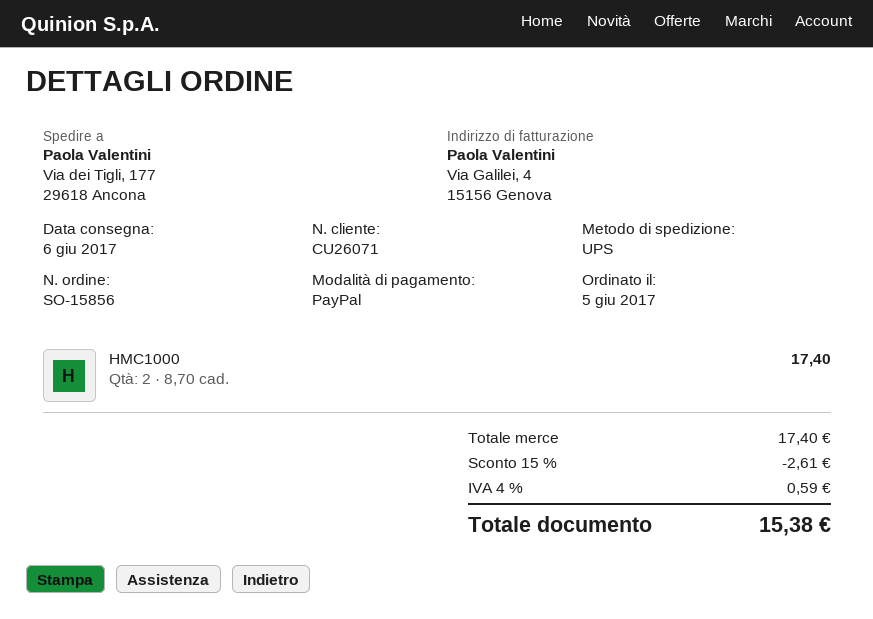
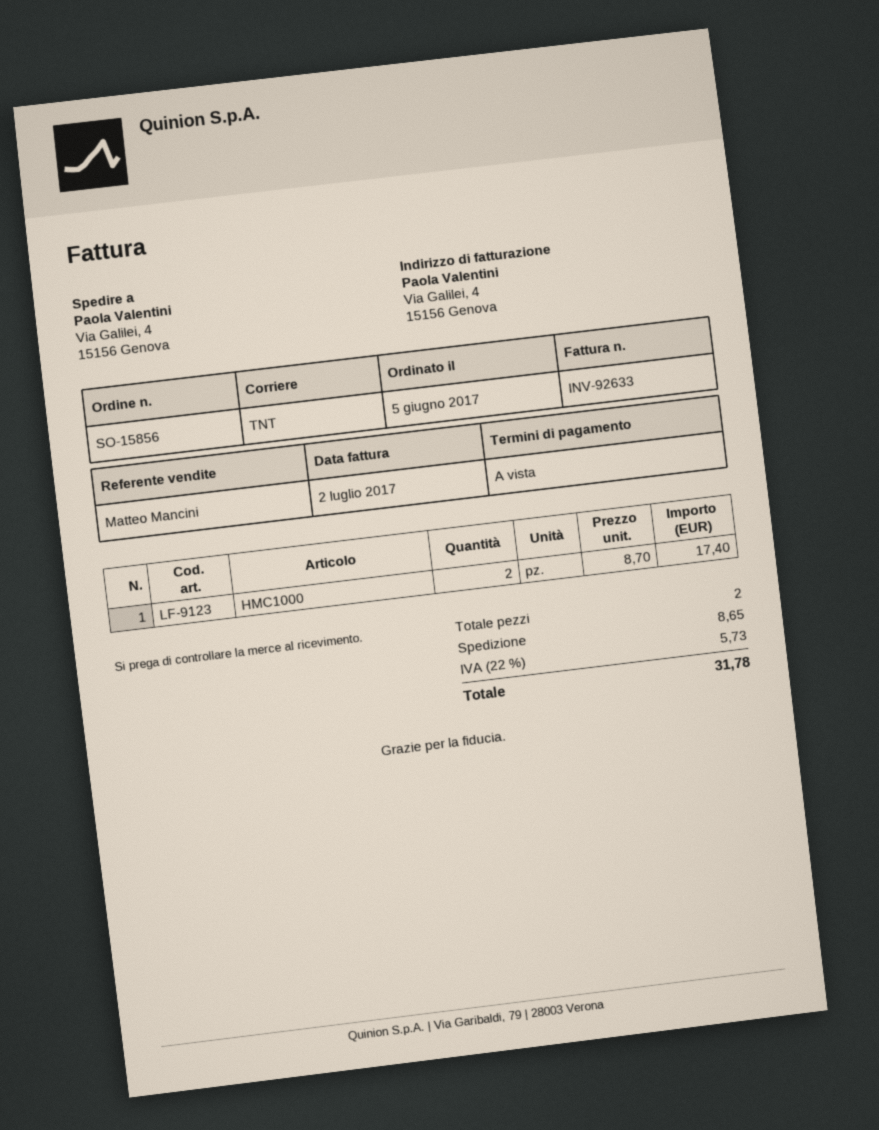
shipping method: UPS -> TNT
ship to: Via dei Tigli, 177, 29618 Ancona -> Via Galilei, 4, 15156 Genova
discount: 15% = 2.61 -> none
shipping: none -> 8.65
tax: 4% = 0.59 -> 22% = 5.73
total: 15.38 -> 31.78

